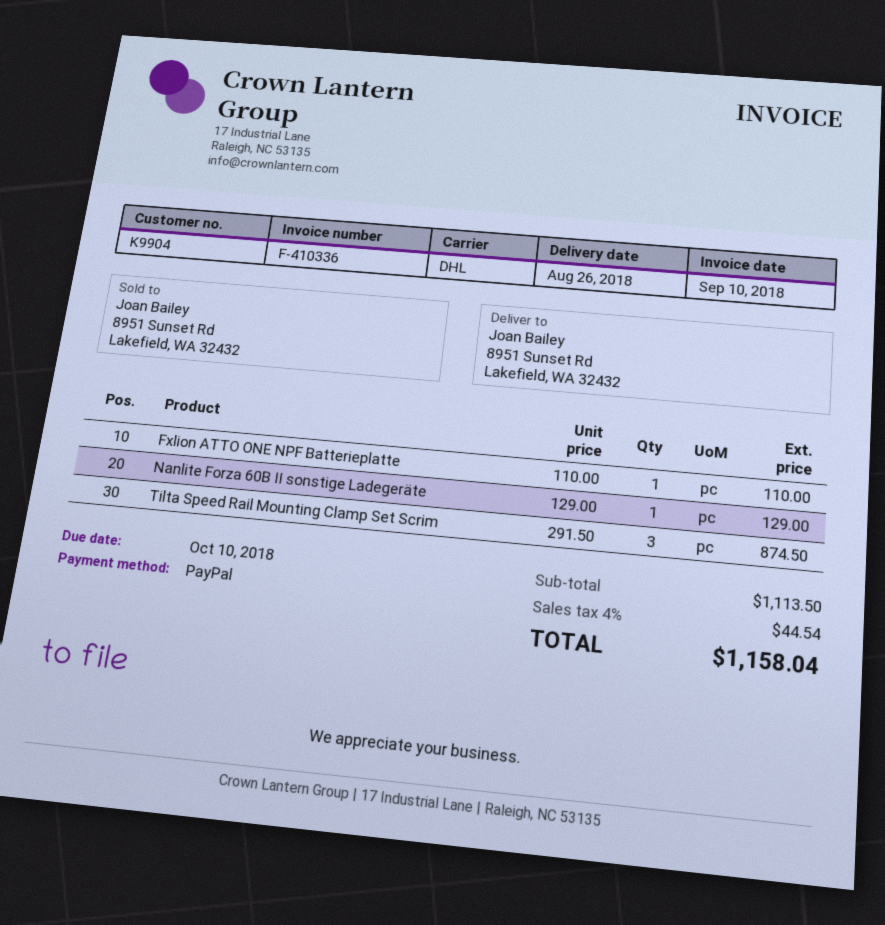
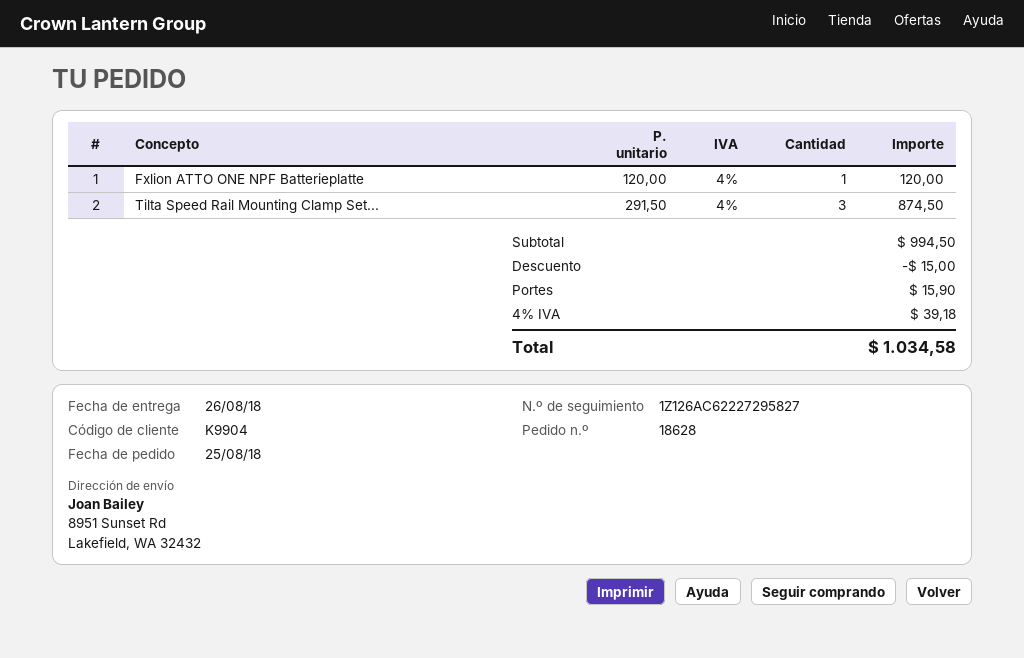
Fxlion ATTO ONE NPF Batterieplatte: 1 x 110.00 = 110.00 -> 1 x 120.00 = 120.00
Nanlite Forza 60B II sonstige Ladegeräte: 1 x 129.00 = 129.00 -> none
subtotal: 1113.50 -> 994.50
discount: none -> 15.00
shipping: none -> 15.90
tax: 4% = 44.54 -> 4% = 39.18
total: 1158.04 -> 1034.58

